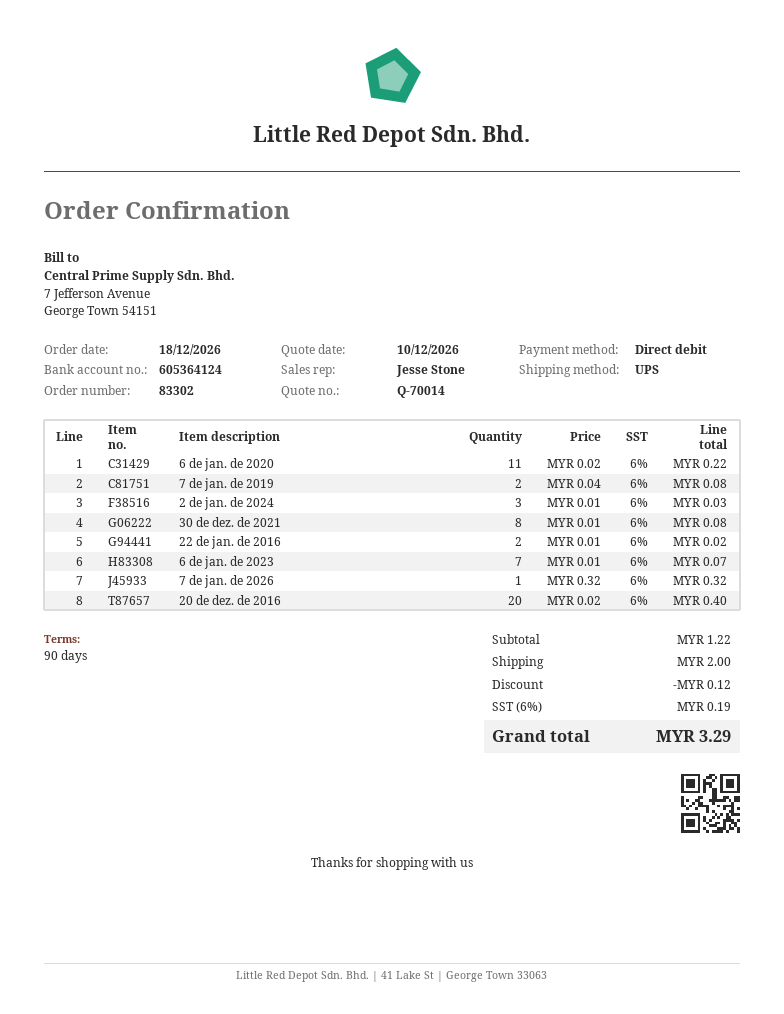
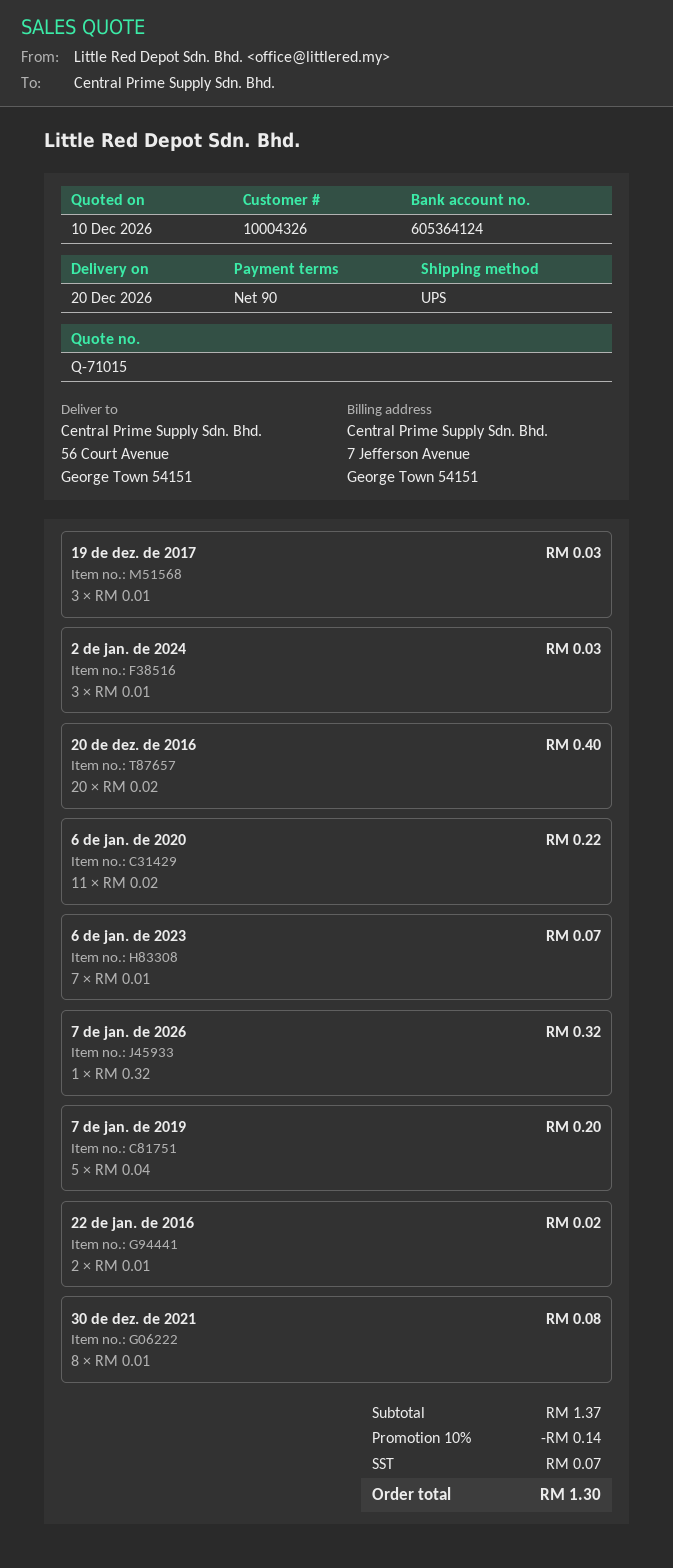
quote number: Q-70014 -> Q-71015
7 de jan. de 2019: 2 x 0.04 = 0.08 -> 5 x 0.04 = 0.20
19 de dez. de 2017: none -> 3 x 0.01 = 0.03
subtotal: 1.22 -> 1.37
discount: 0.12 -> 0.14
shipping: 2.00 -> none
tax: 0.19 -> 0.07
total: 3.29 -> 1.30

